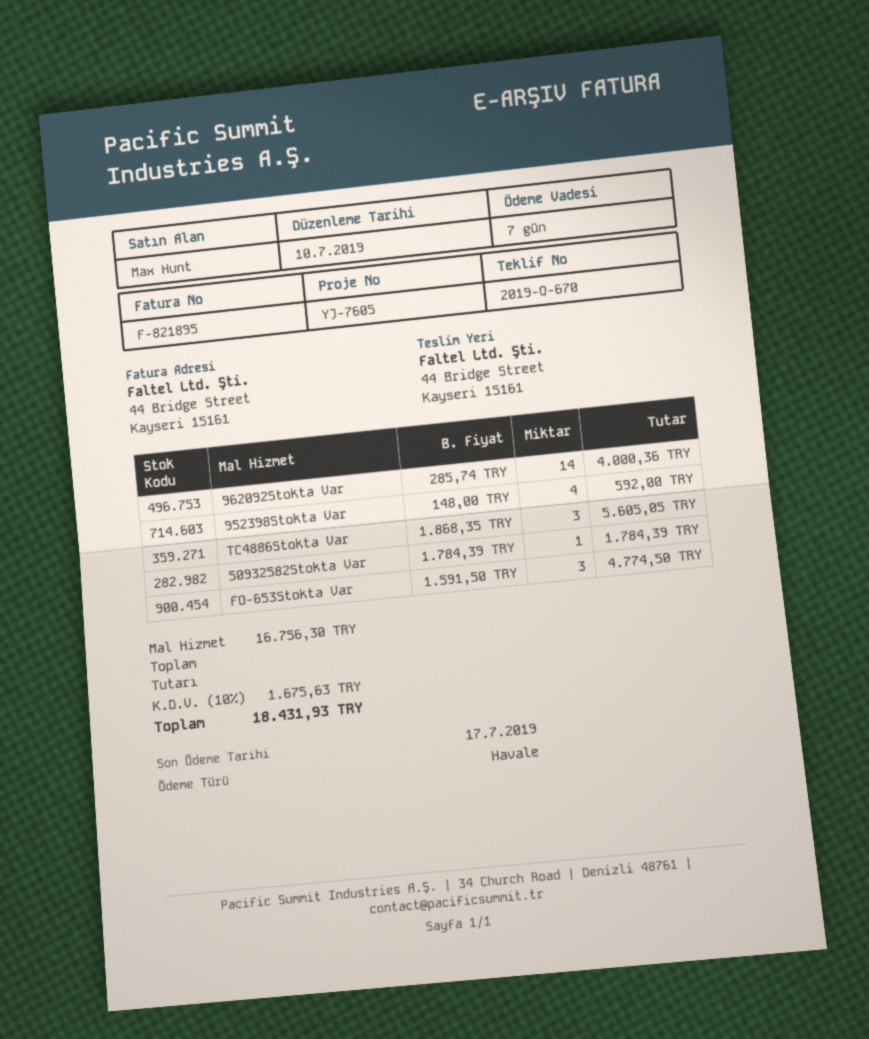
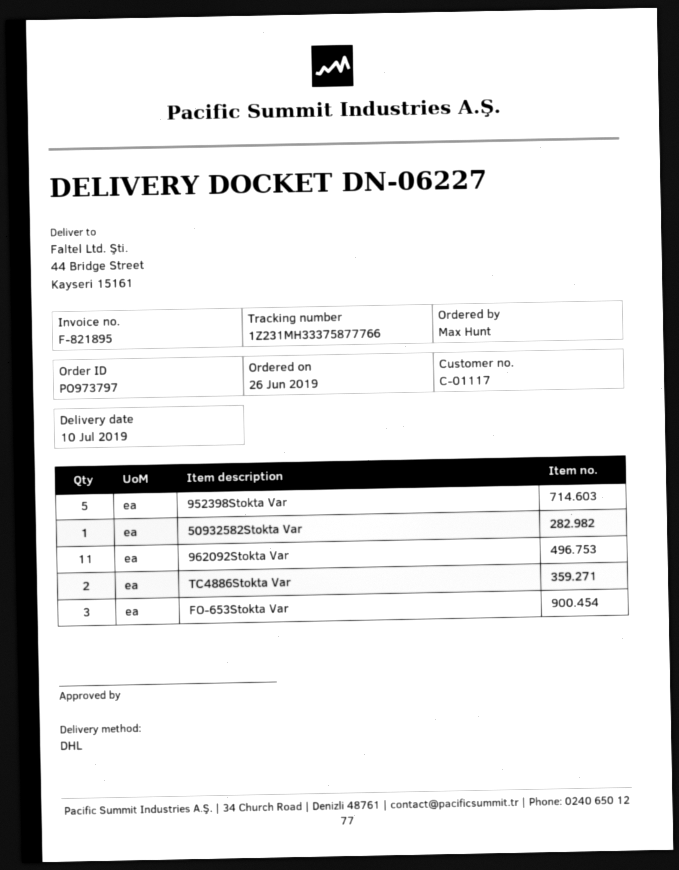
962092Stokta Var: 14 -> 11
952398Stokta Var: 4 -> 5
TC4886Stokta Var: 3 -> 2

